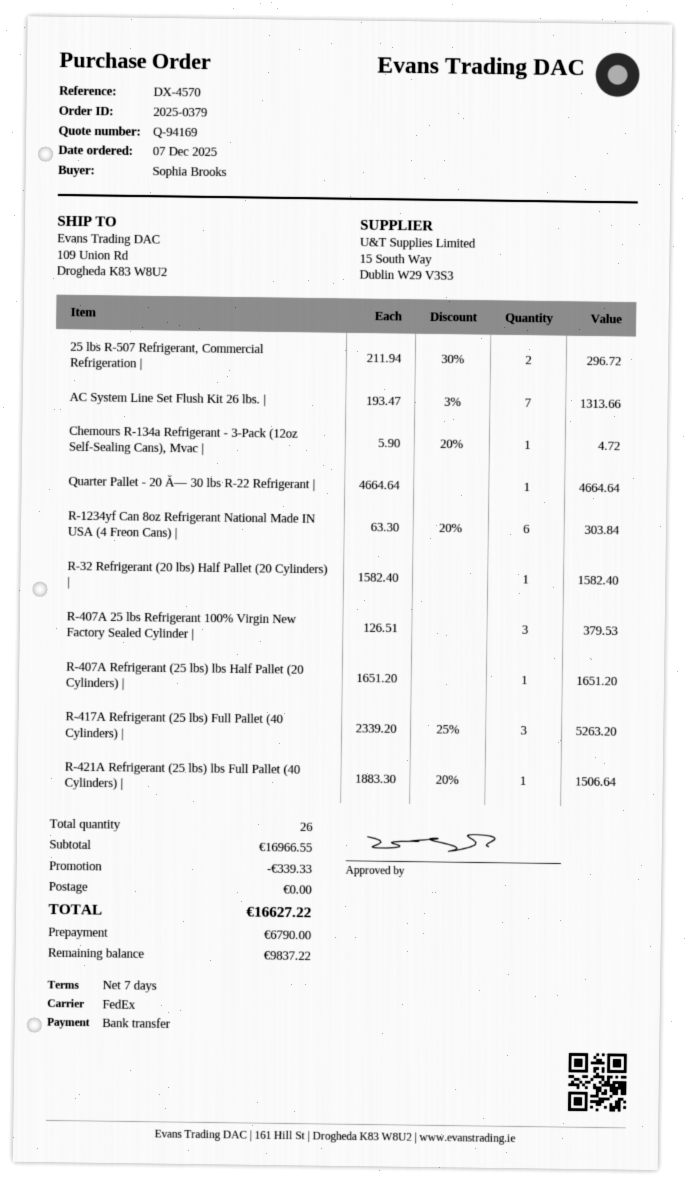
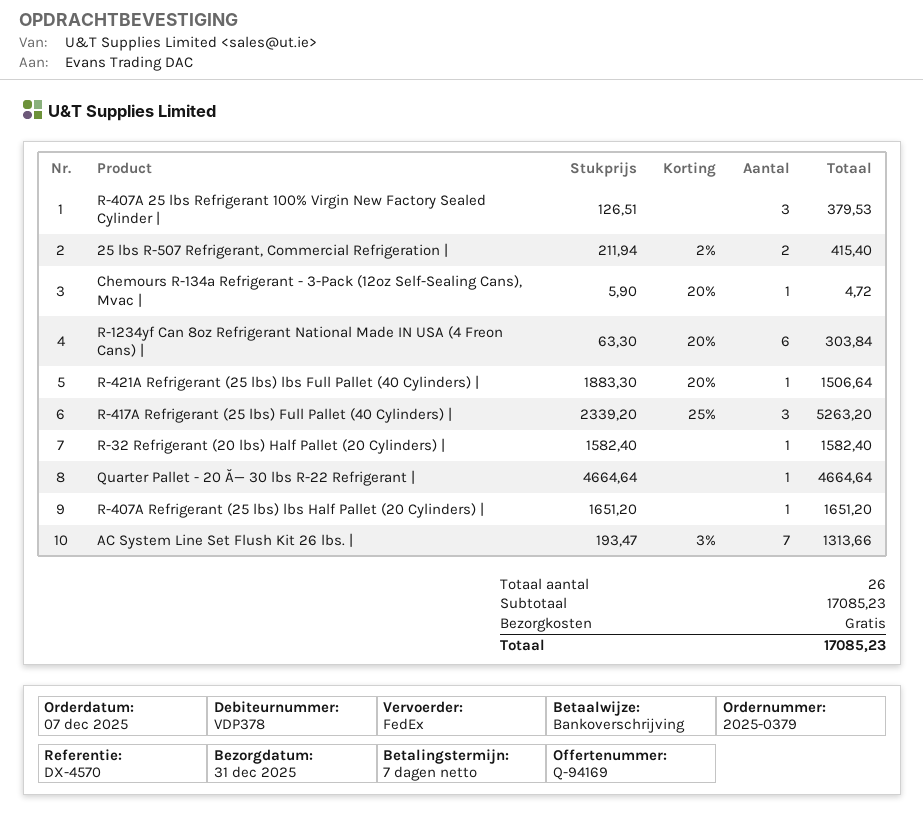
25 lbs R-507 Refrigerant, Commercial Refrigeration |: 2 x 211.94 - 30% = 296.72 -> 2 x 211.94 - 2% = 415.40
subtotal: 16966.55 -> 17085.23
discount: 339.33 -> none
total: 16627.22 -> 17085.23

